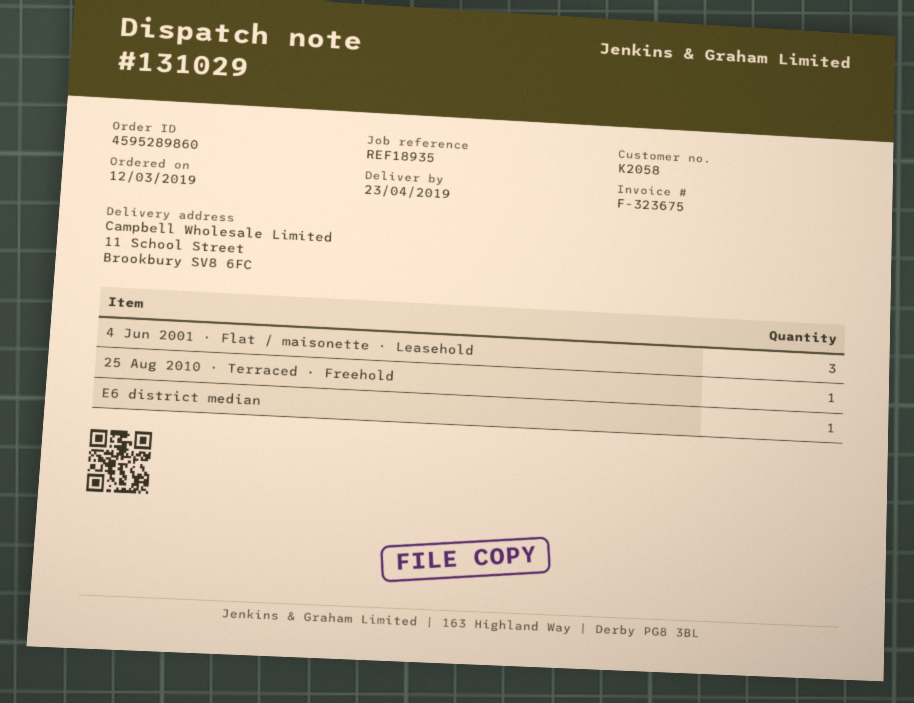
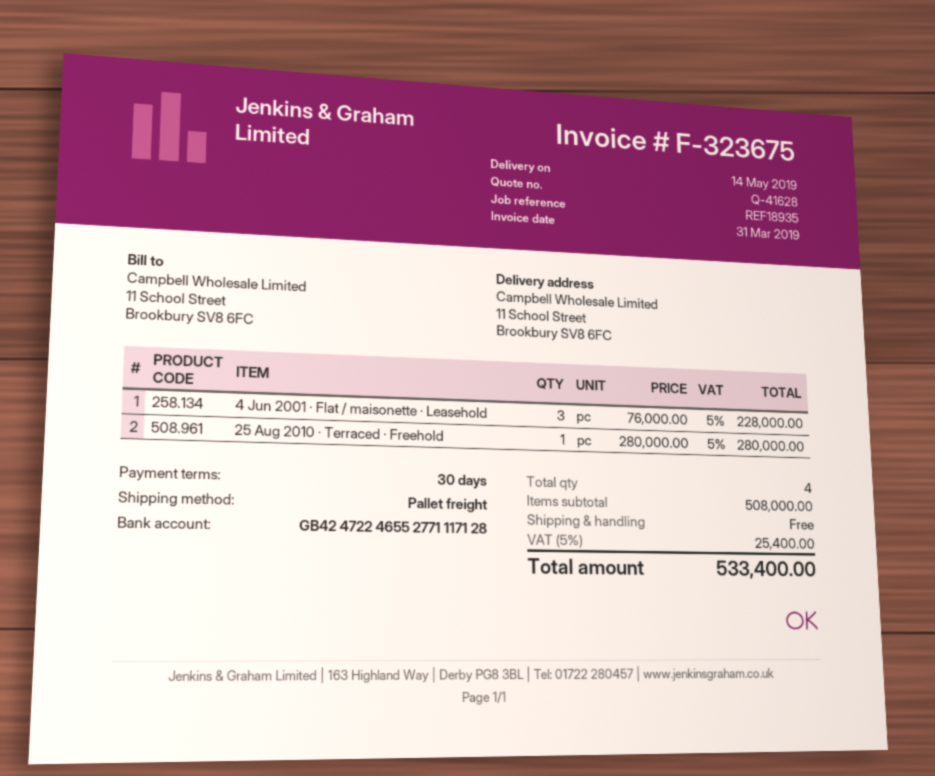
delivery date: 2019-04-23 -> 2019-05-14
E6 district median: 1 -> none

